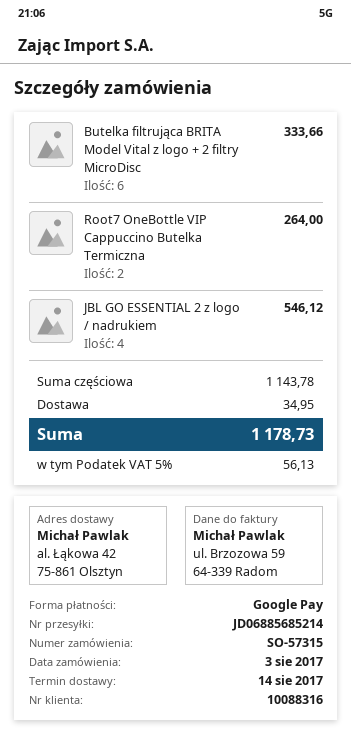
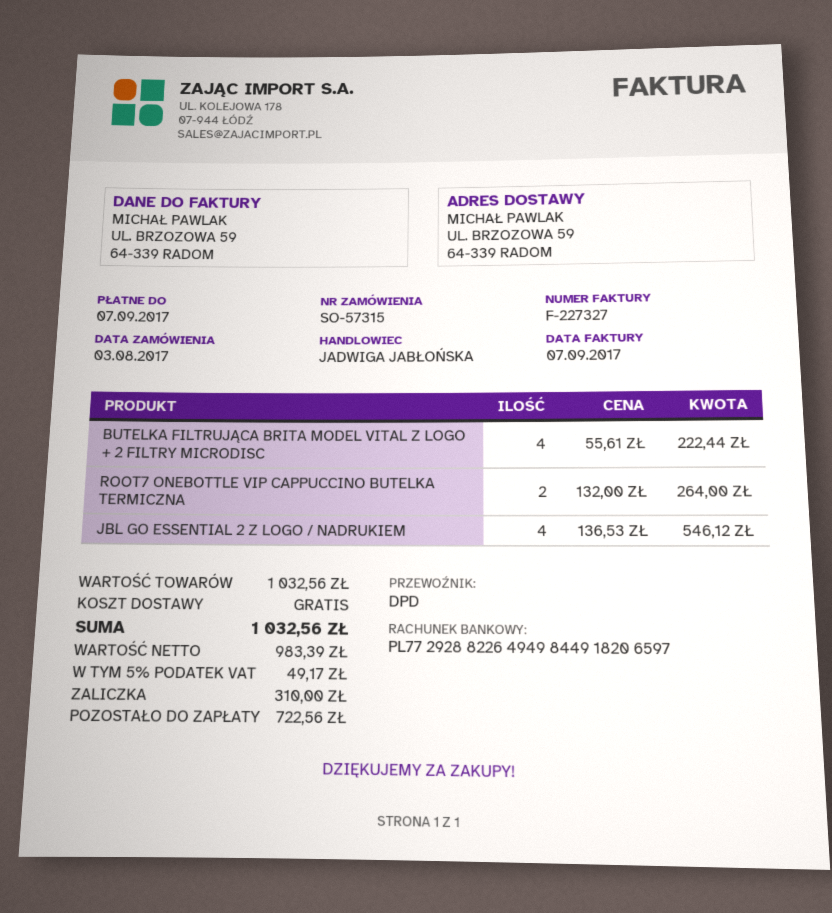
ship to: al. Łąkowa 42, 75-861 Olsztyn -> UL. BRZOZOWA 59, 64-339 RADOM
Butelka filtrująca BRITA Model Vital z logo + 2 filtry MicroDisc: 6 for 333.66 -> 4 for 222.44
subtotal: 1143.78 -> 1032.56
shipping: 34.95 -> 0.00
tax: 5% = 56.13 -> 5% = 49.17
total: 1178.73 -> 1032.56

